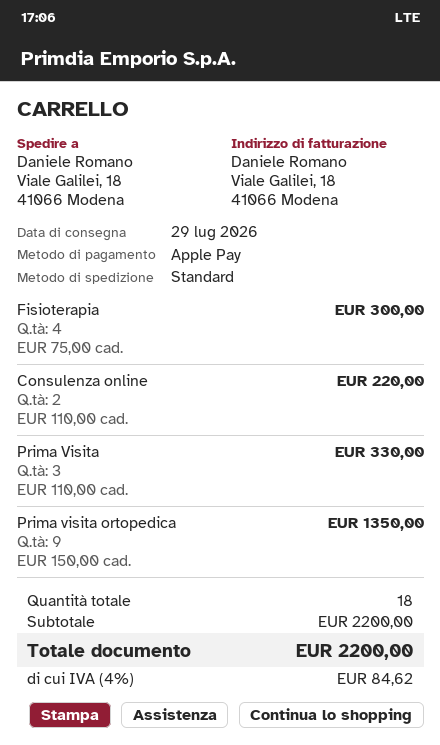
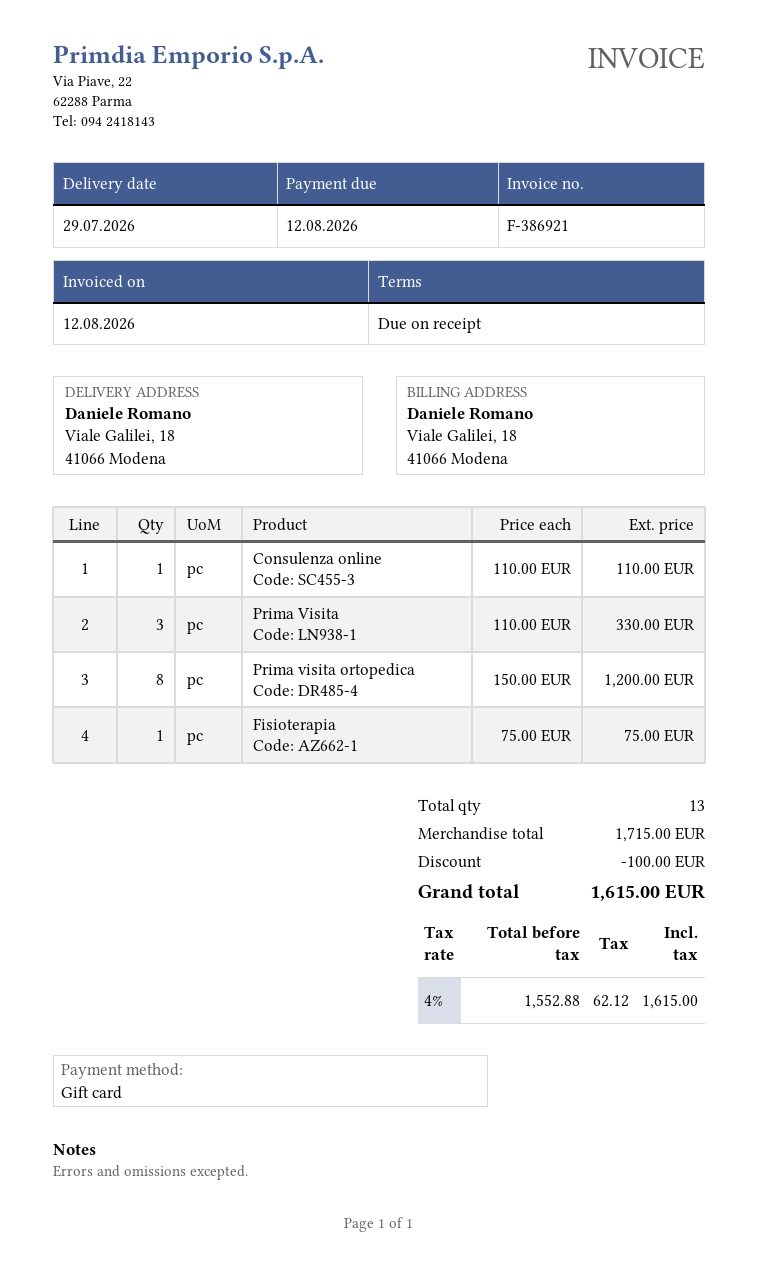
payment method: Apple Pay -> gift card
Fisioterapia: 4 x 75.00 = 300.00 -> 1 x 75.00 = 75.00
Consulenza online: 2 x 110.00 = 220.00 -> 1 x 110.00 = 110.00
Prima visita ortopedica: 9 x 150.00 = 1350.00 -> 8 x 150.00 = 1200.00
total quantity: 18 -> 13
subtotal: 2200.00 -> 1715.00
discount: none -> 100.00
tax: 4% = 84.62 -> 4% = 62.12
total: 2200.00 -> 1615.00

